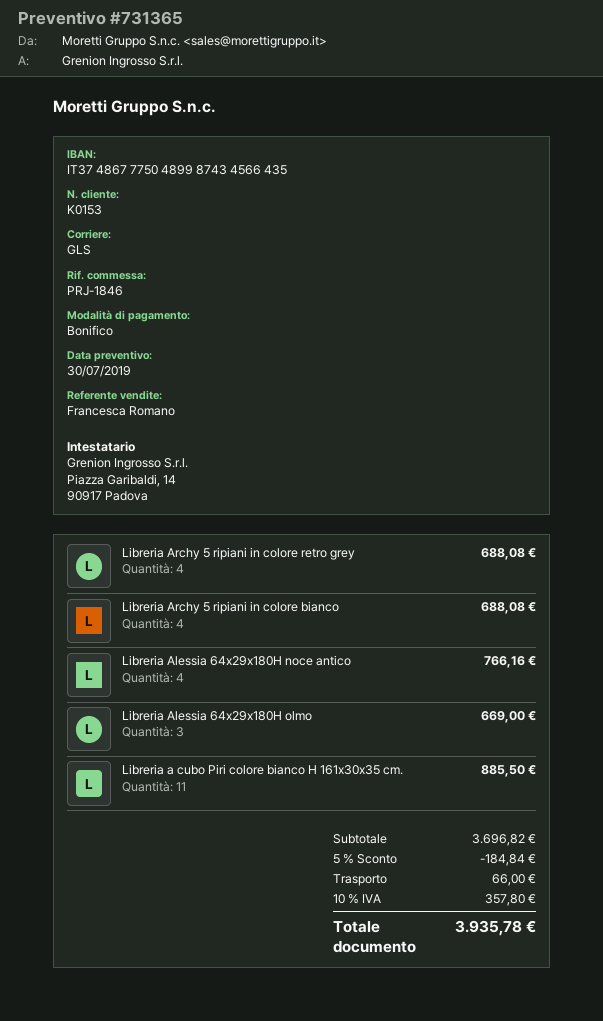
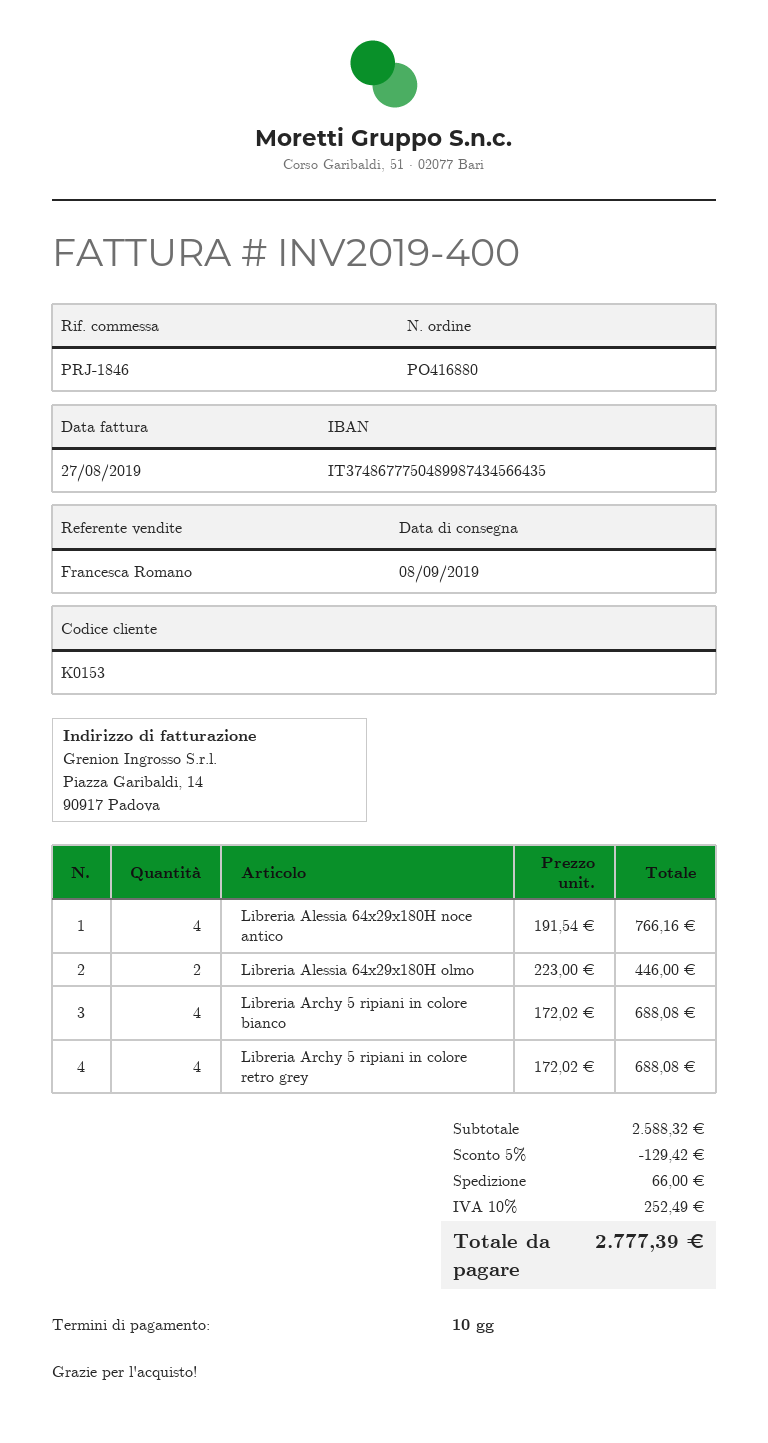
Libreria Alessia 64x29x180H olmo: 3 for 669.00 -> 2 for 446.00
Libreria a cubo Piri colore bianco H 161x30x35 cm.: 11 for 885.50 -> none
subtotal: 3696.82 -> 2588.32
discount: 5% = 184.84 -> 5% = 129.42
tax: 10% = 357.80 -> 10% = 252.49
total: 3935.78 -> 2777.39

